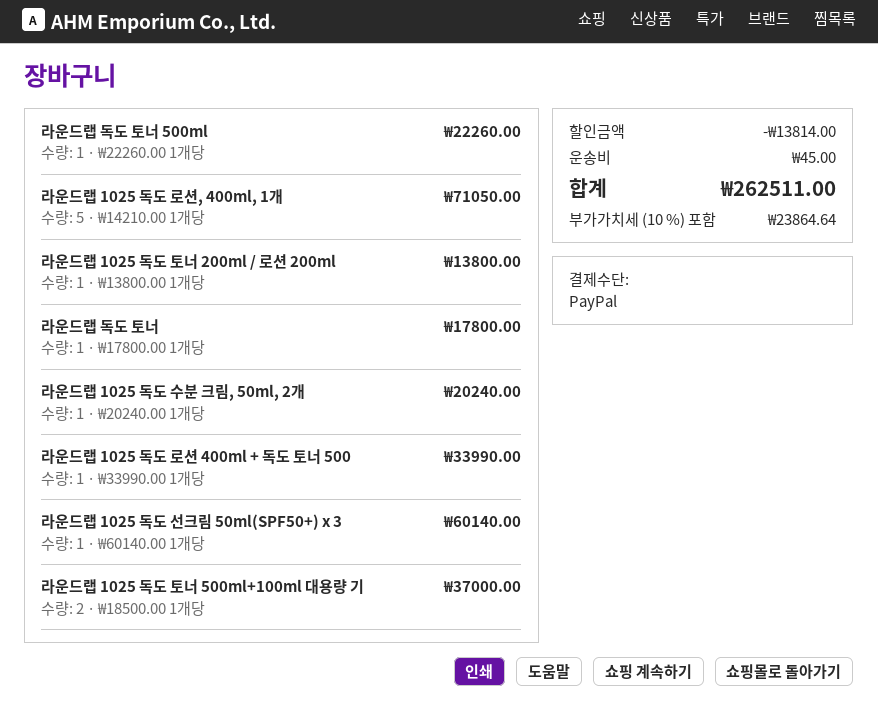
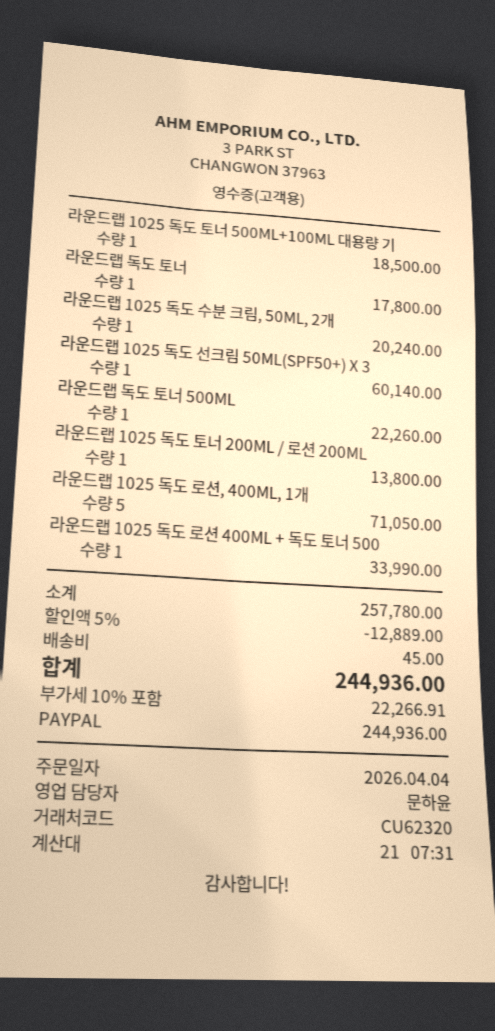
라운드랩 1025 독도 토너 500ml+100ml 대용량 기: 2 for 37000.00 -> 1 for 18500.00
discount: 13814.00 -> 12889.00
tax: 10% = 23864.64 -> 10% = 22266.91
total: 262511.00 -> 244936.00

